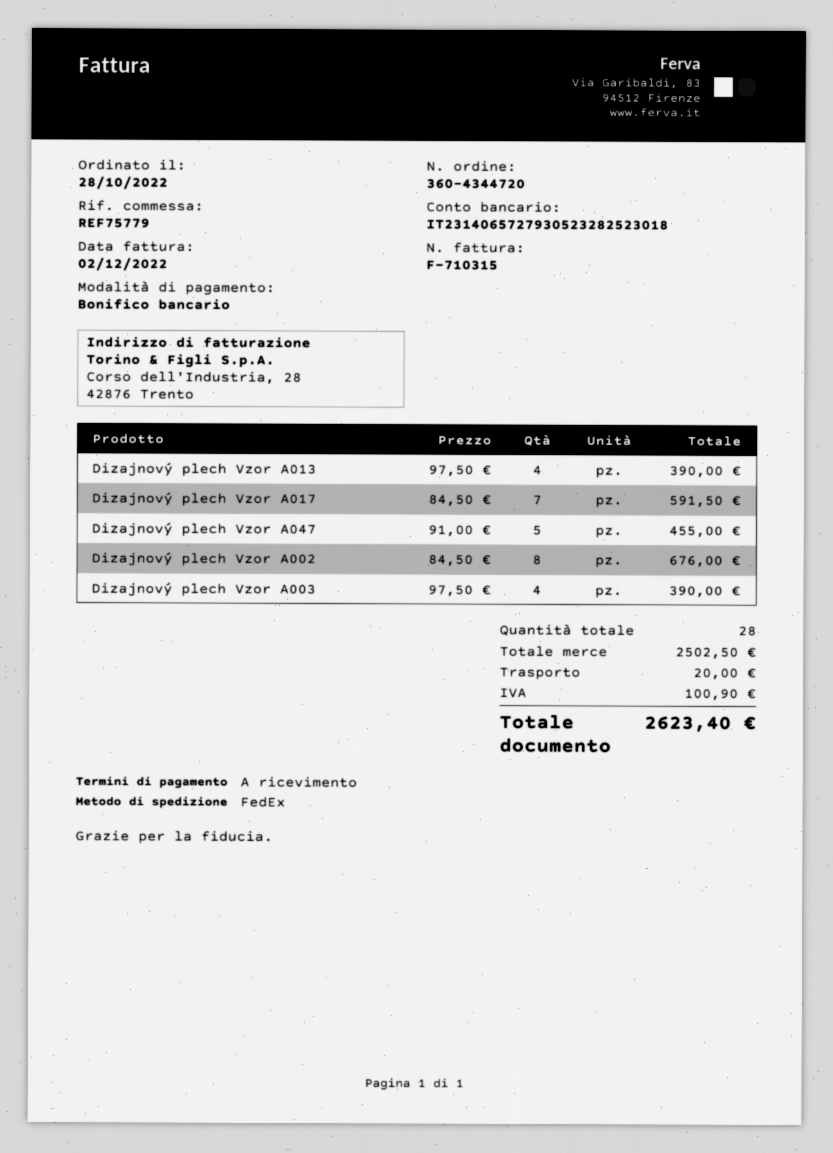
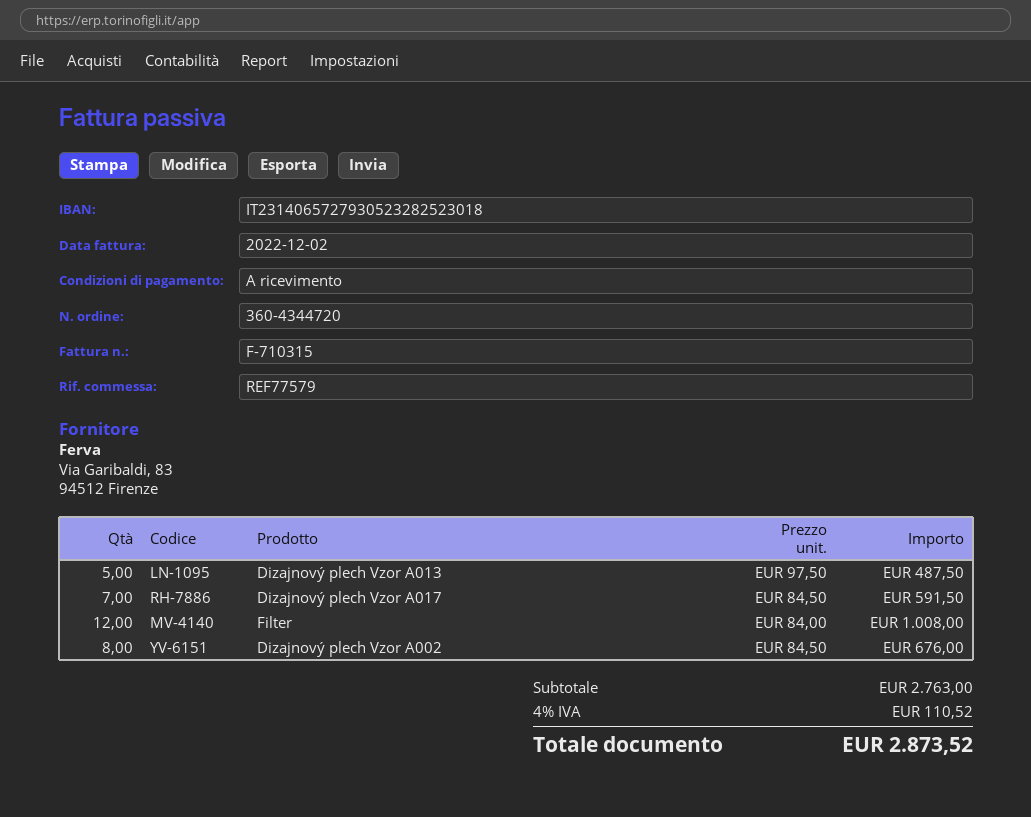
reference: REF75779 -> REF77579
Dizajnový plech Vzor A013: 4 x 97.50 = 390.00 -> 5 x 97.50 = 487.50
Dizajnový plech Vzor A047: 5 x 91.00 = 455.00 -> none
Dizajnový plech Vzor A003: 4 x 97.50 = 390.00 -> none
Filter: none -> 12 x 84.00 = 1008.00
subtotal: 2502.50 -> 2763.00
shipping: 20.00 -> none
tax: 100.90 -> 110.52
total: 2623.40 -> 2873.52

